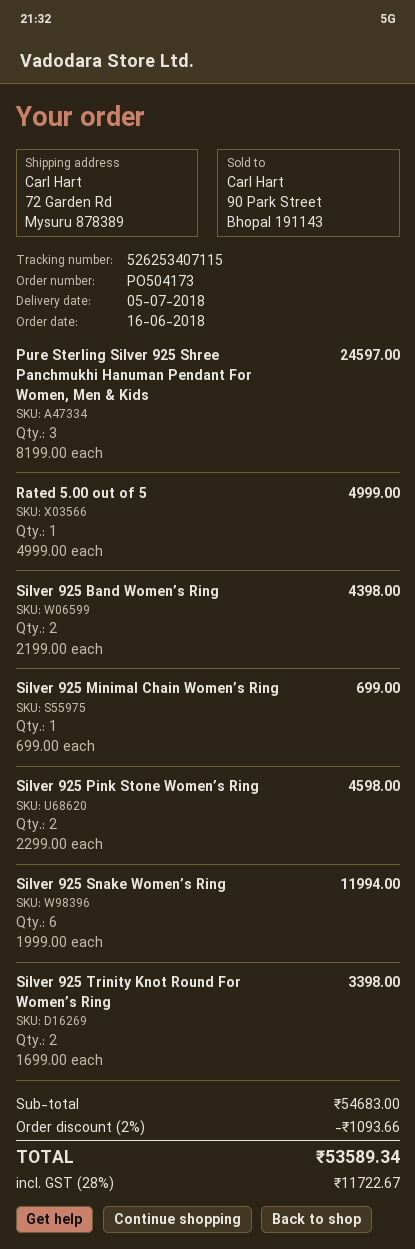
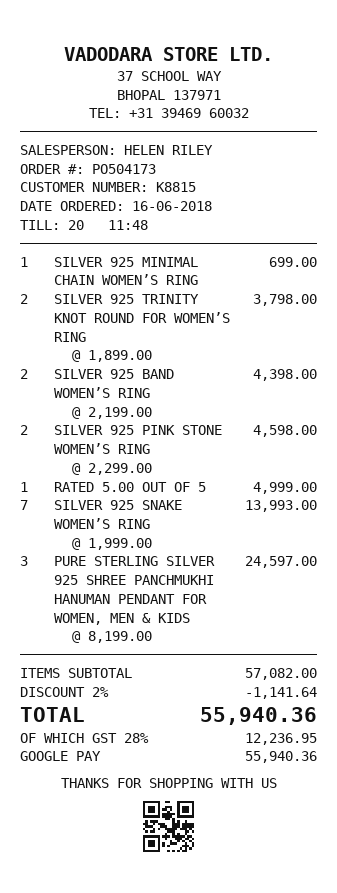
Silver 925 Snake Women’s Ring: 6 x 1999.00 = 11994.00 -> 7 x 1999.00 = 13993.00
Silver 925 Trinity Knot Round For Women’s Ring: 2 x 1699.00 = 3398.00 -> 2 x 1899.00 = 3798.00
subtotal: 54683.00 -> 57082.00
discount: 2% = 1093.66 -> 2% = 1141.64
tax: 28% = 11722.67 -> 28% = 12236.95
total: 53589.34 -> 55940.36

